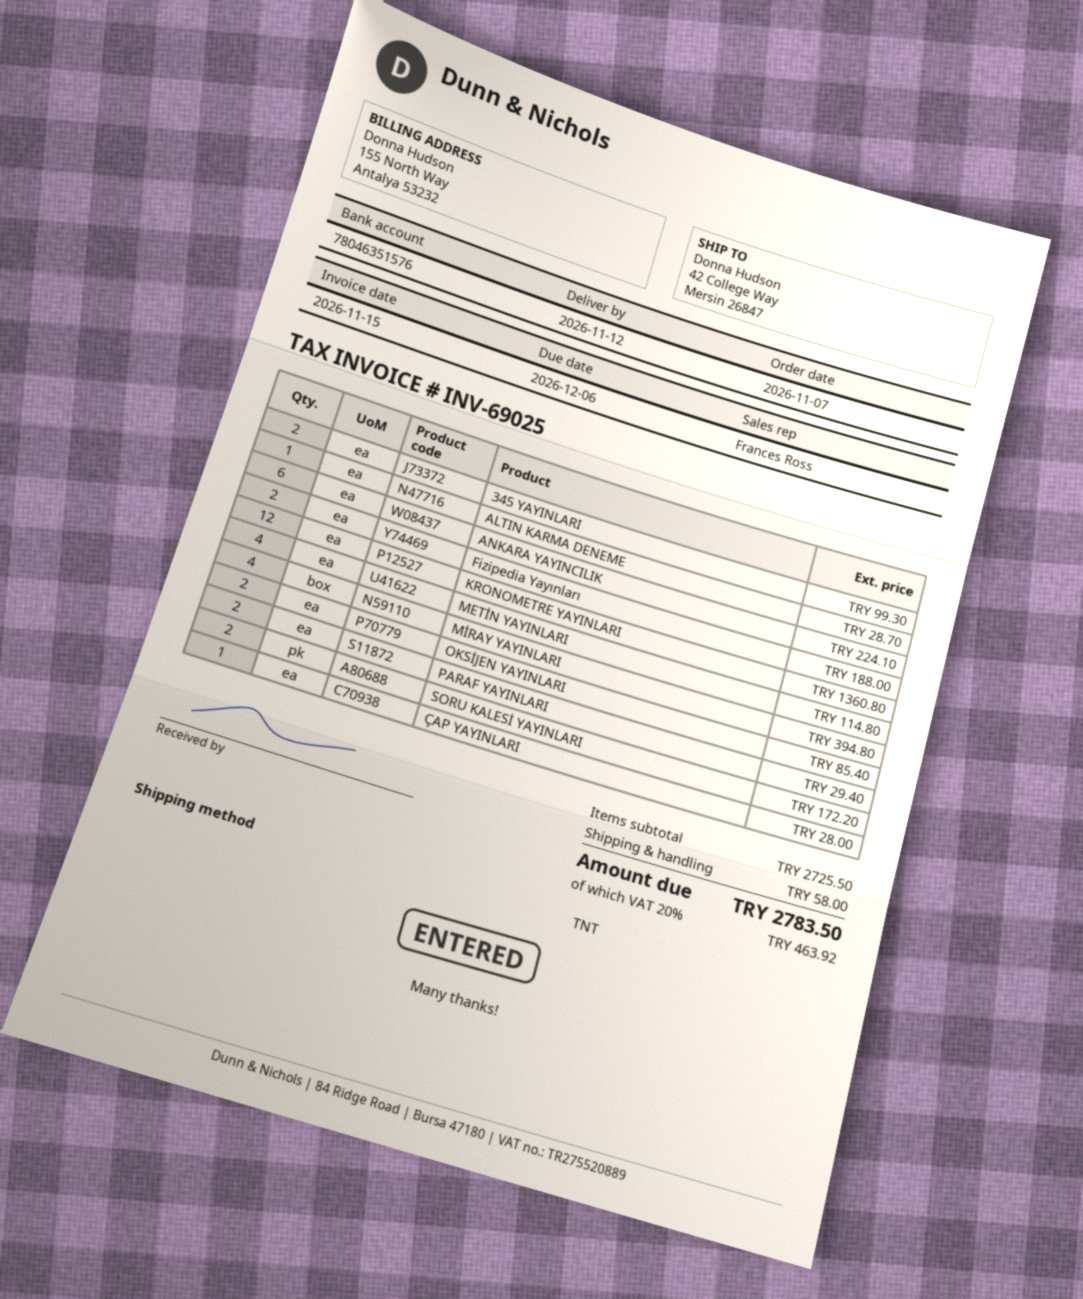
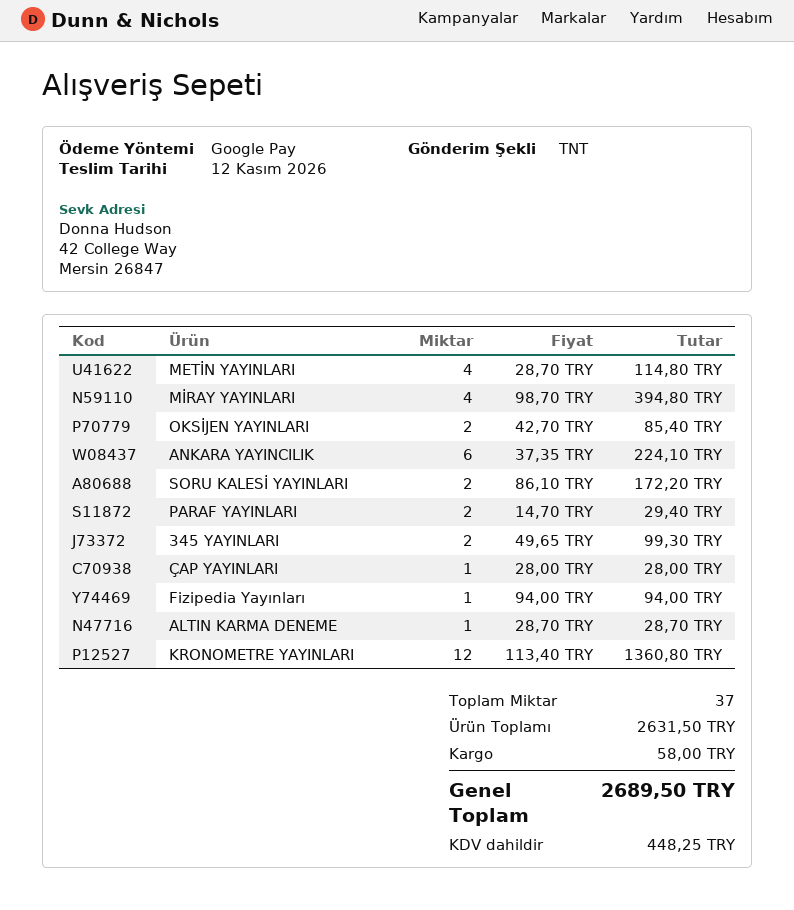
Fizipedia Yayınları: 2 for 188.00 -> 1 for 94.00
subtotal: 2725.50 -> 2631.50
tax: 463.92 -> 448.25
total: 2783.50 -> 2689.50

